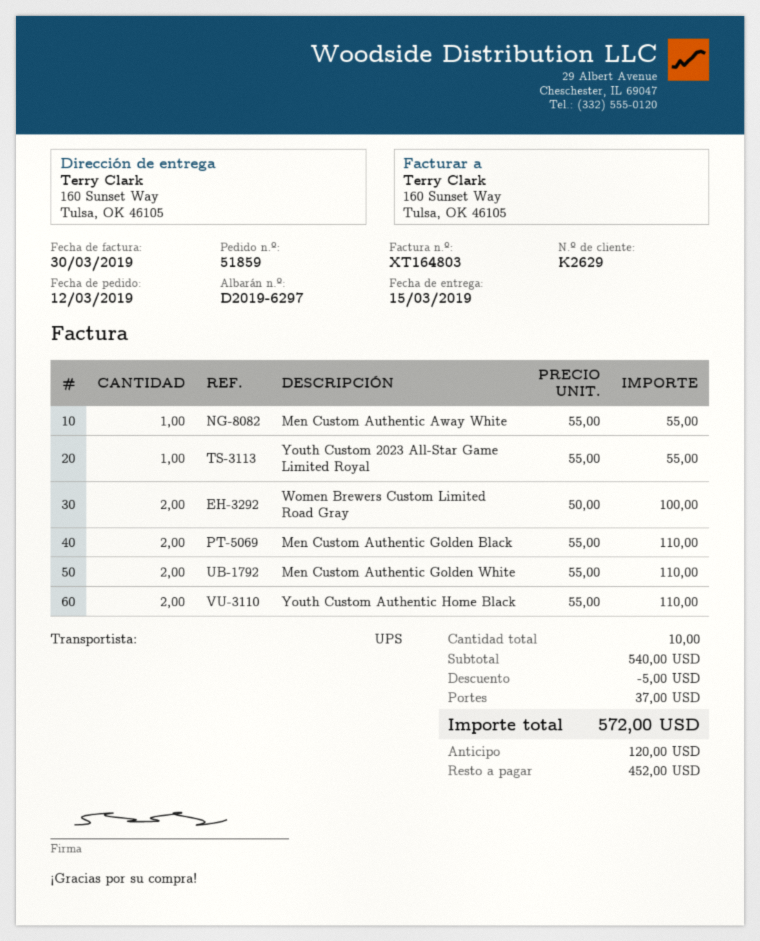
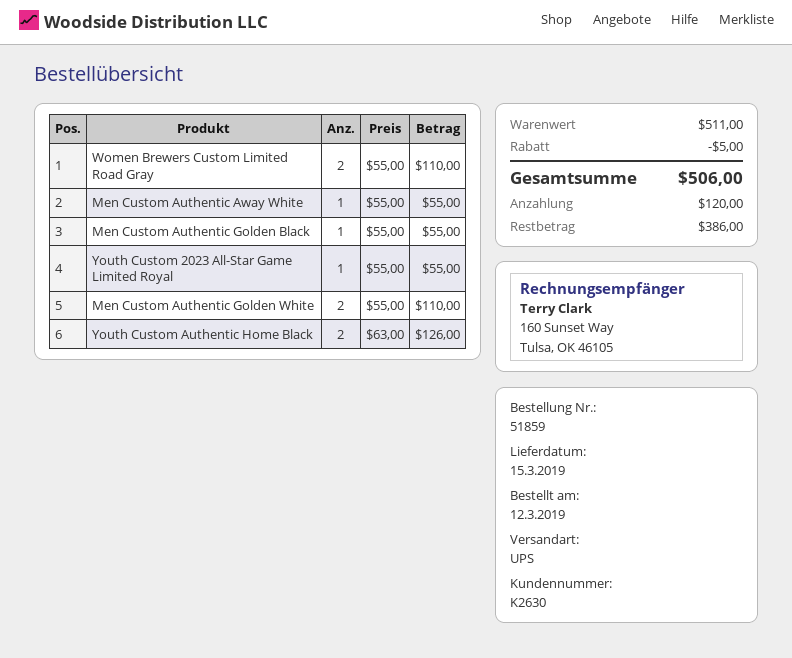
customer number: K2629 -> K2630
Women Brewers Custom Limited Road Gray: 2 x 50.00 = 100.00 -> 2 x 55.00 = 110.00
Men Custom Authentic Golden Black: 2 x 55.00 = 110.00 -> 1 x 55.00 = 55.00
Youth Custom Authentic Home Black: 2 x 55.00 = 110.00 -> 2 x 63.00 = 126.00
subtotal: 540.00 -> 511.00
shipping: 37.00 -> none
total: 572.00 -> 506.00
balance: 452.00 -> 386.00

